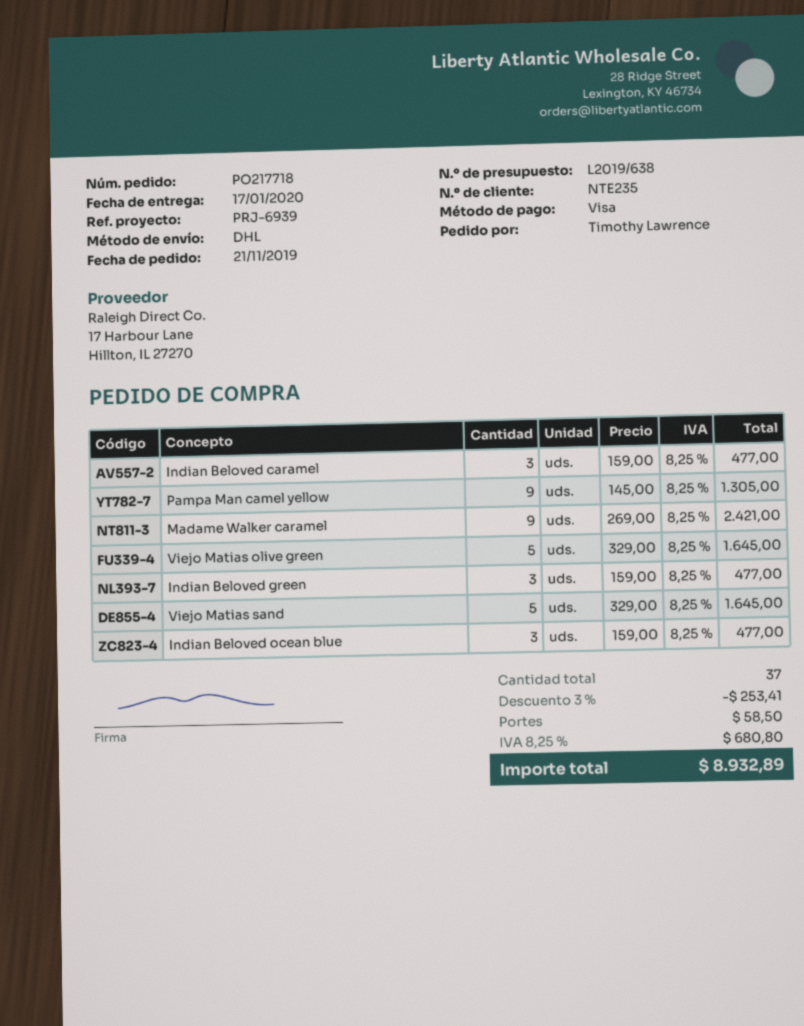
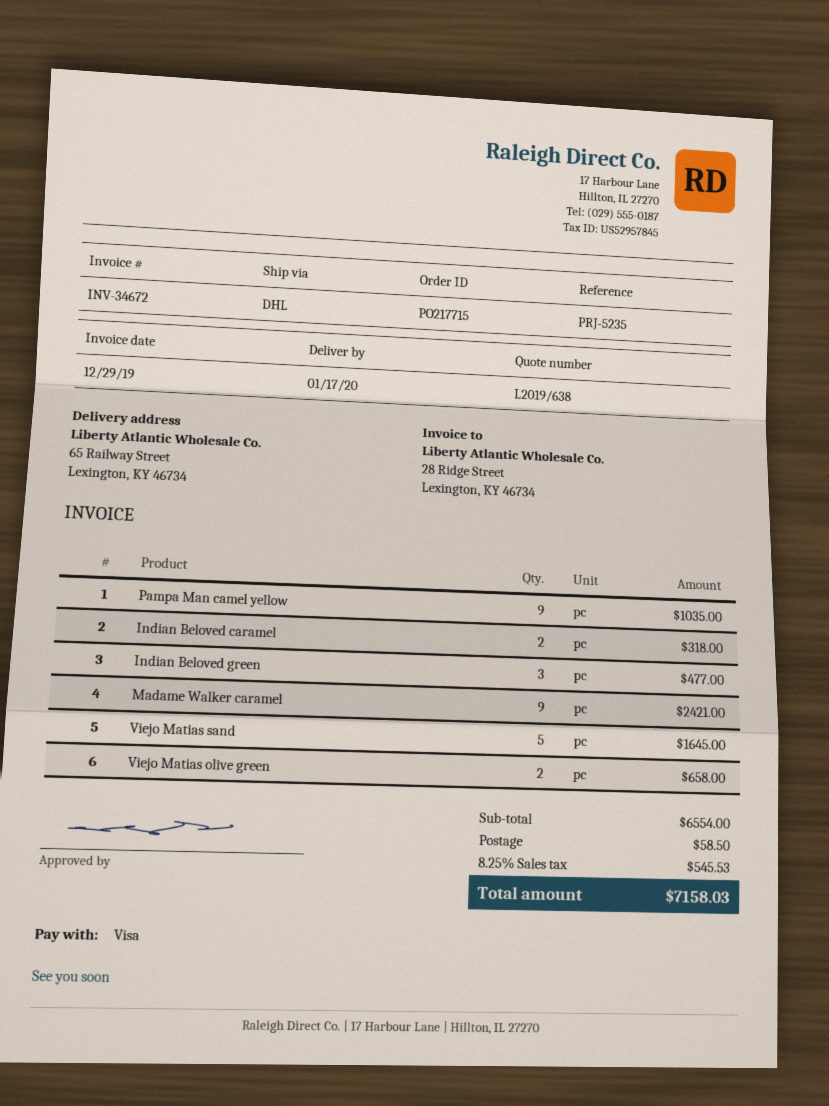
order number: PO217718 -> PO217715
reference: PRJ-6939 -> PRJ-5235
Indian Beloved caramel: 3 for 477.00 -> 2 for 318.00
Pampa Man camel yellow: 9 for 1305.00 -> 9 for 1035.00
Viejo Matias olive green: 5 for 1645.00 -> 2 for 658.00
Indian Beloved ocean blue: 3 for 477.00 -> none
discount: 3% = 253.41 -> none
tax: 8.25% = 680.80 -> 8.25% = 545.53
total: 8932.89 -> 7158.03

